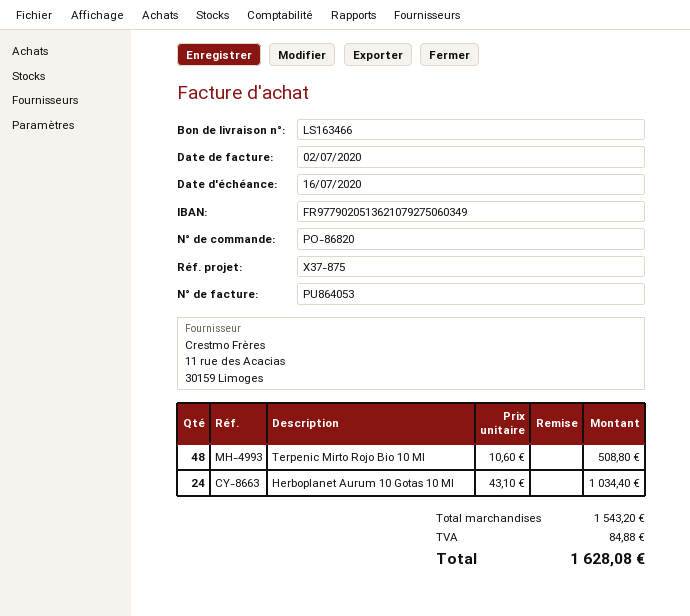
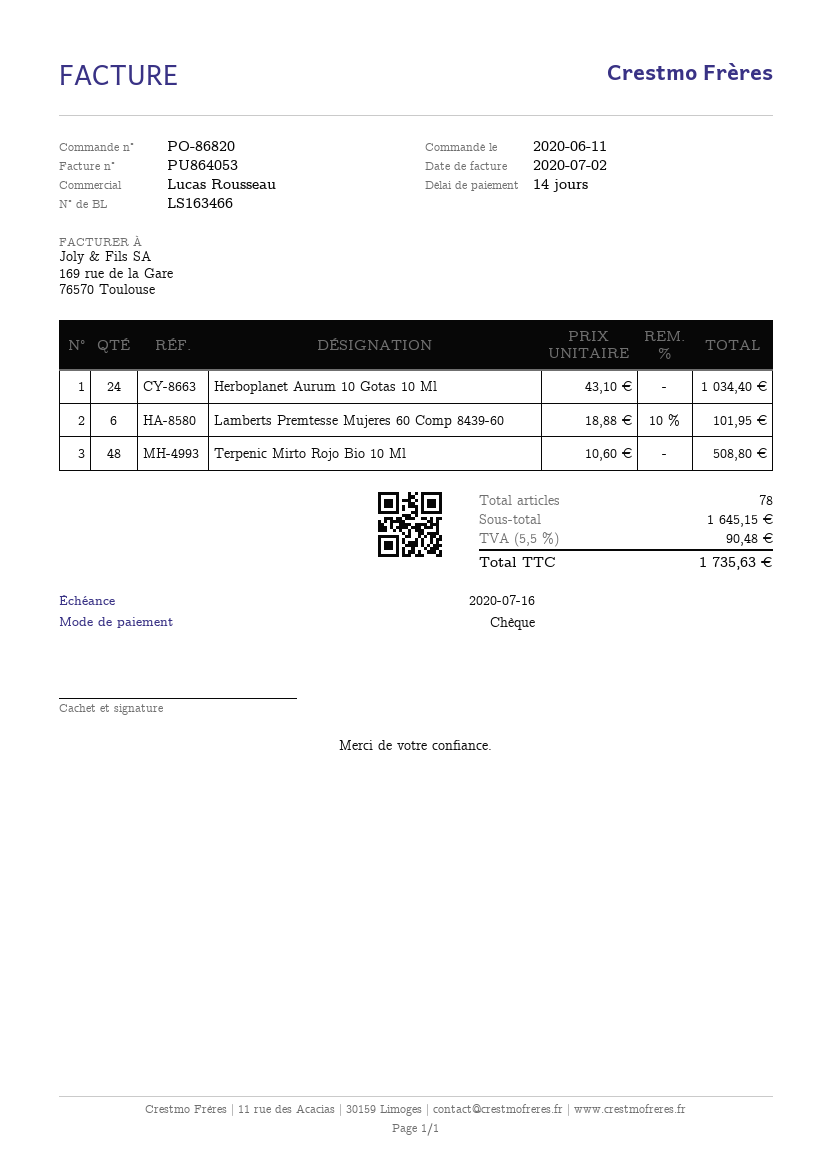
Lamberts Premtesse Mujeres 60 Comp 8439-60: none -> 6 x 18.88 - 10% = 101.95
subtotal: 1543.20 -> 1645.15
tax: 84.88 -> 90.48
total: 1628.08 -> 1735.63

